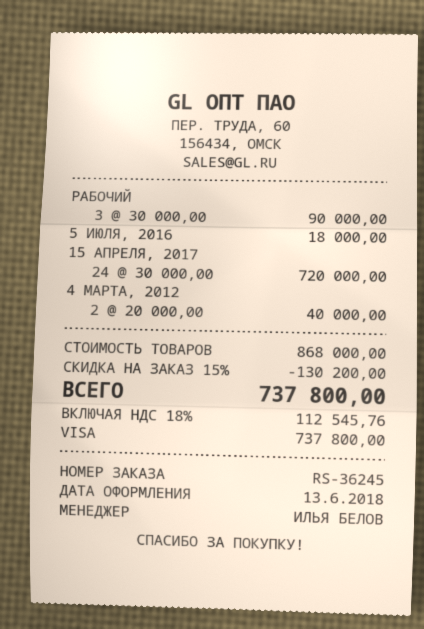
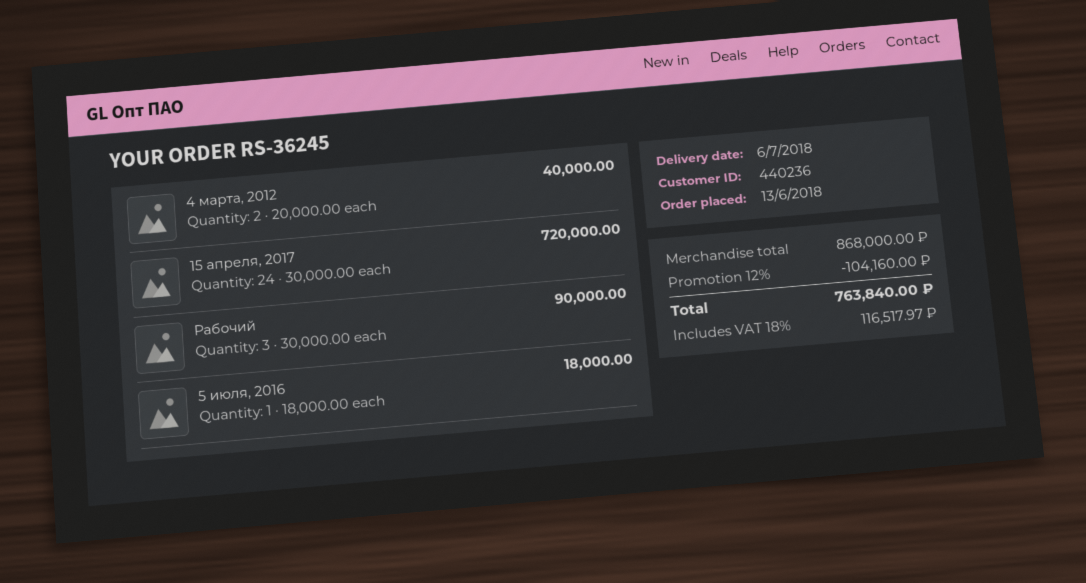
discount: 15% = 130200.00 -> 12% = 104160.00
tax: 18% = 112545.76 -> 18% = 116517.97
total: 737800.00 -> 763840.00

